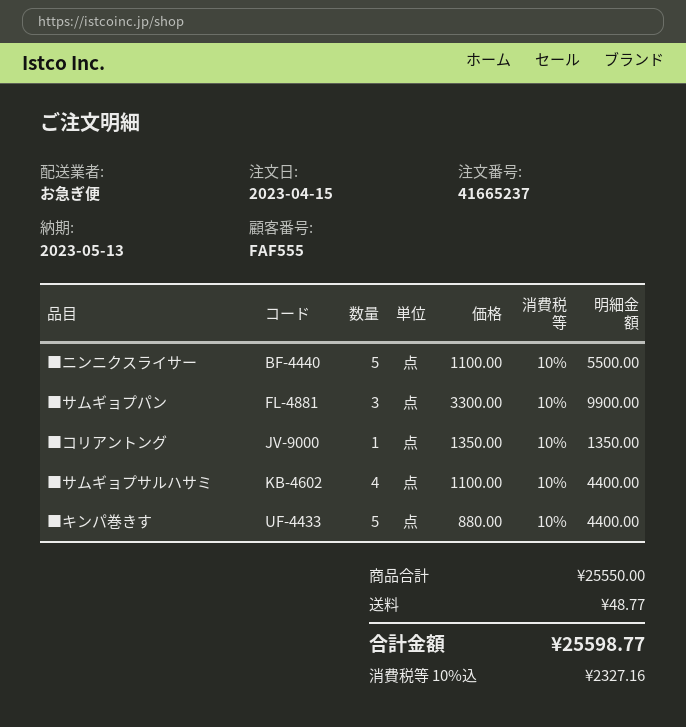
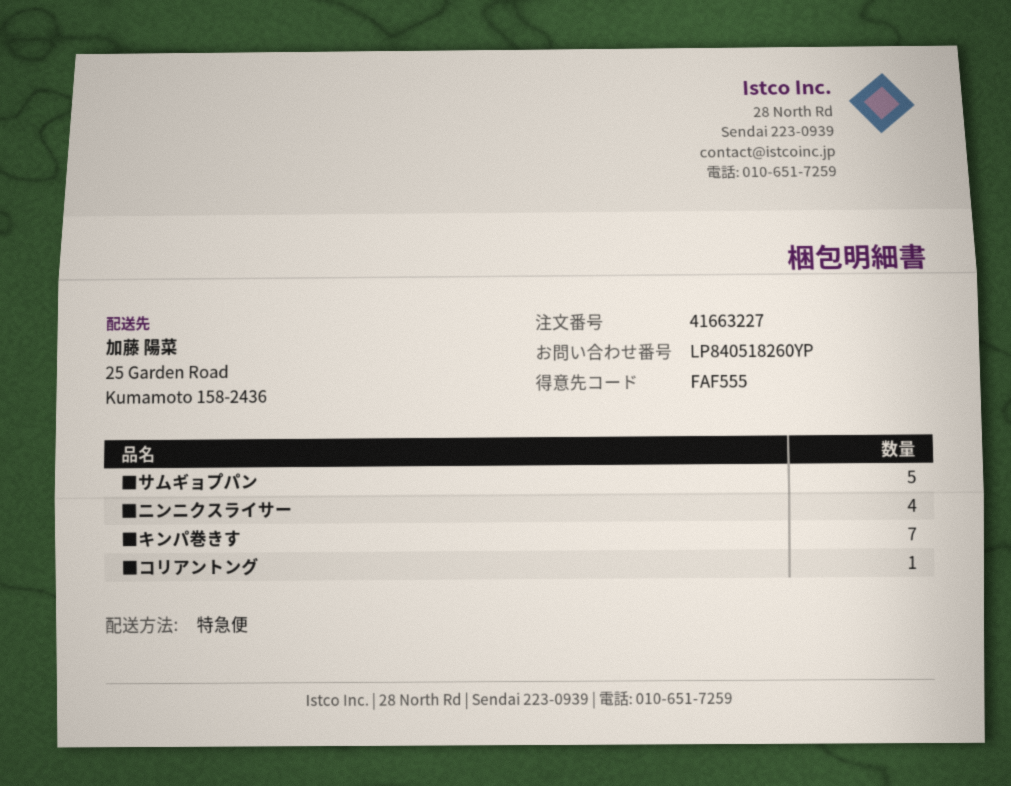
order number: 41665237 -> 41663227
■ニンニクスライサー: 5 -> 4
■サムギョプパン: 3 -> 5
■サムギョプサルハサミ: 4 -> none
■キンパ巻きす: 5 -> 7

